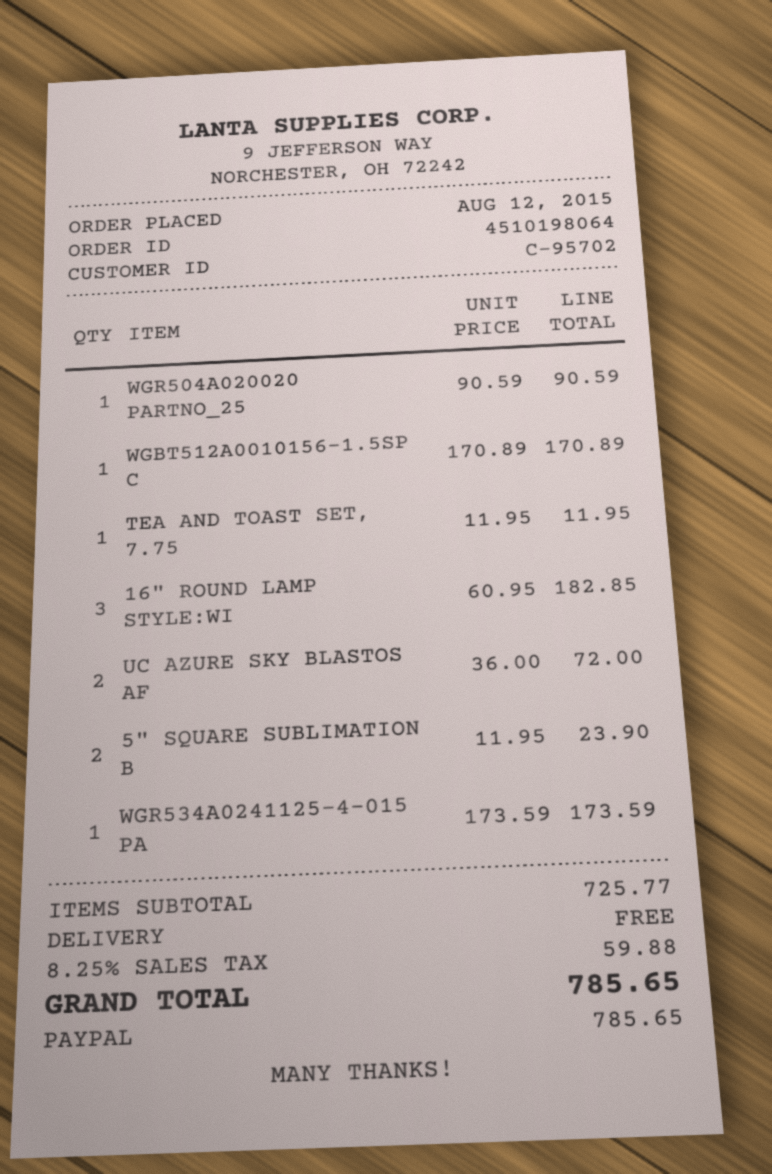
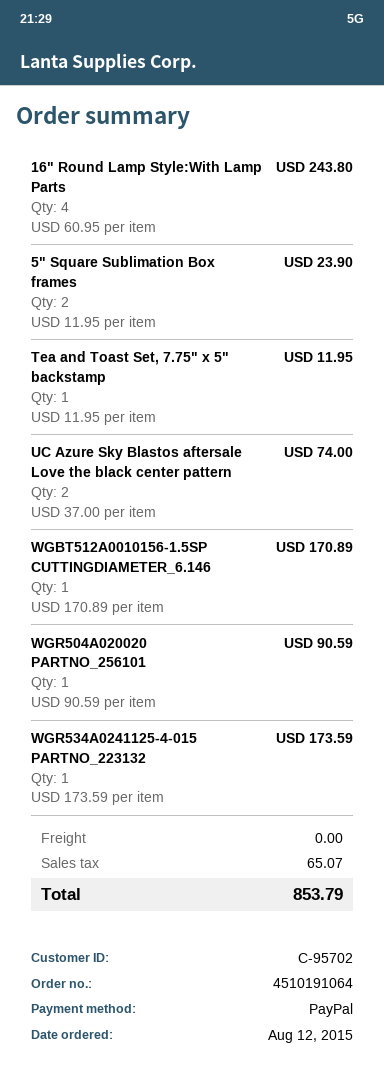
order number: 4510198064 -> 4510191064
16" ROUND LAMP STYLE:WI: 3 x 60.95 = 182.85 -> 4 x 60.95 = 243.80
UC AZURE SKY BLASTOS AF: 2 x 36.00 = 72.00 -> 2 x 37.00 = 74.00
tax: 59.88 -> 65.07
total: 785.65 -> 853.79

